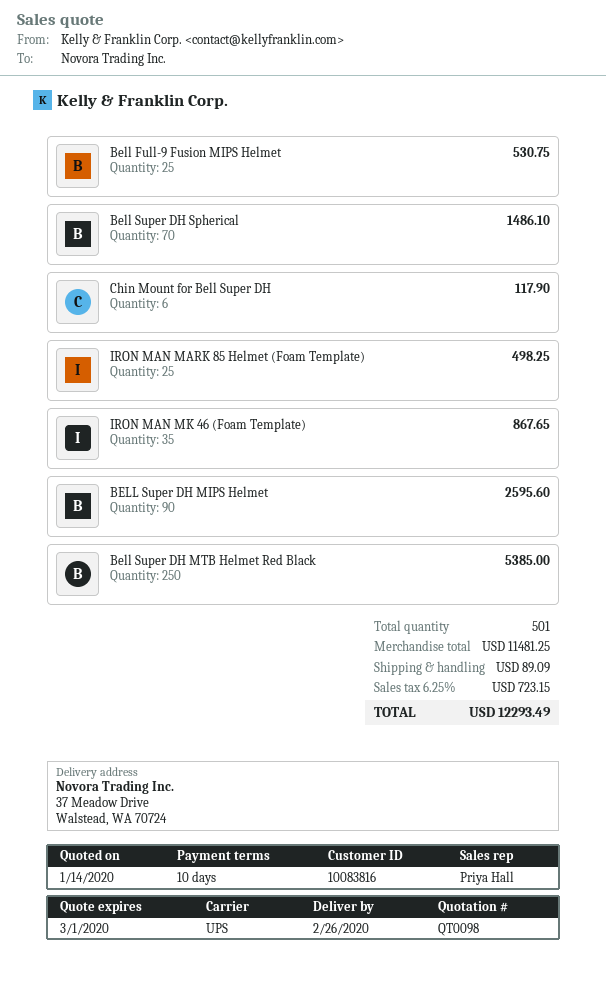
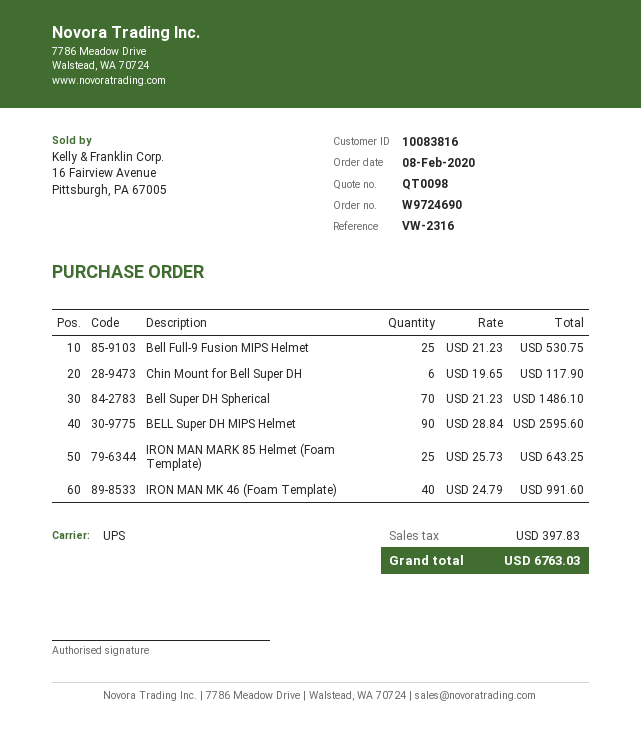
IRON MAN MARK 85 Helmet (Foam Template): 25 for 498.25 -> 25 for 643.25
IRON MAN MK 46 (Foam Template): 35 for 867.65 -> 40 for 991.60
Bell Super DH MTB Helmet Red Black: 250 for 5385.00 -> none
shipping: 89.09 -> none
tax: 723.15 -> 397.83
total: 12293.49 -> 6763.03

